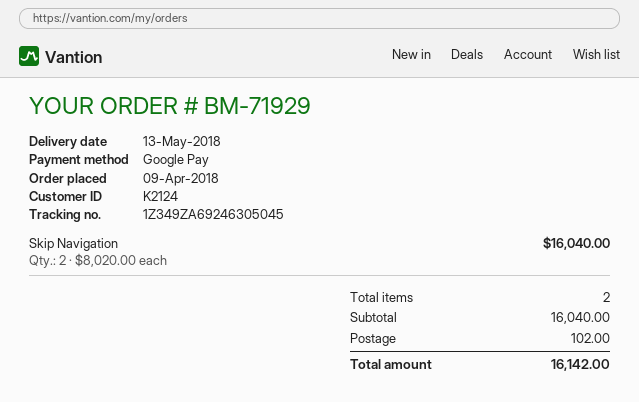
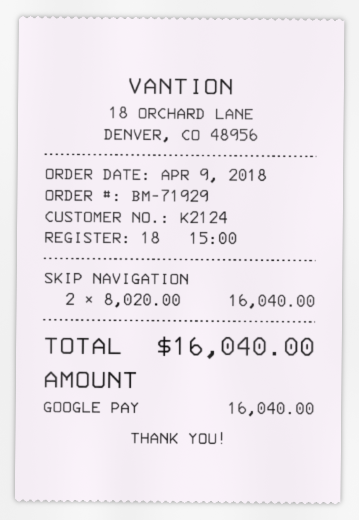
shipping: 102.00 -> none
total: 16142.00 -> 16040.00

